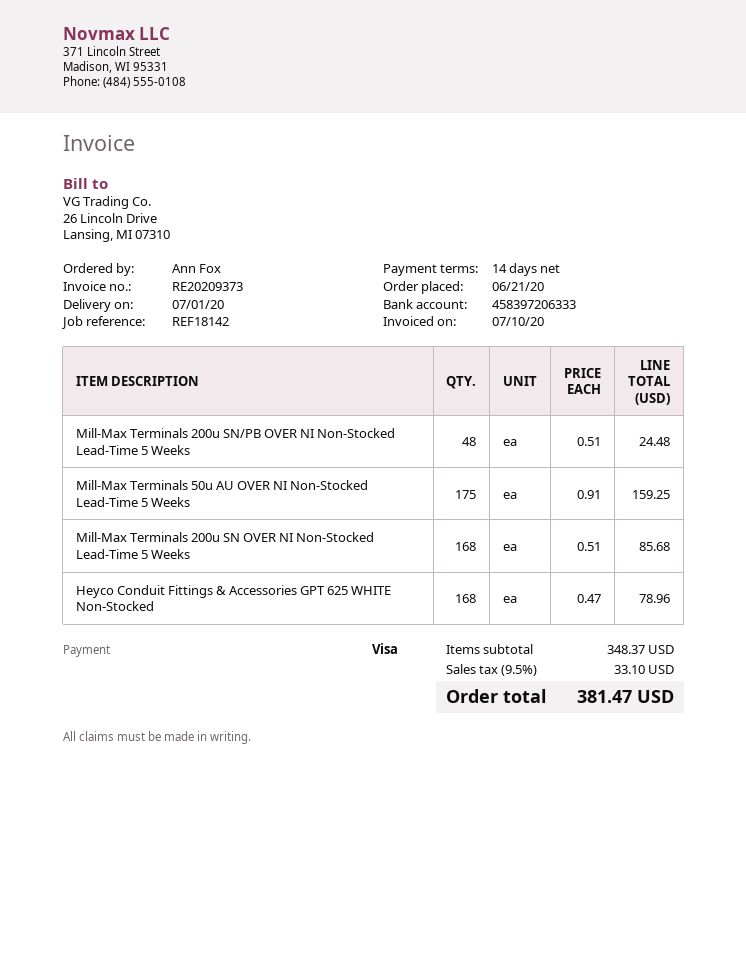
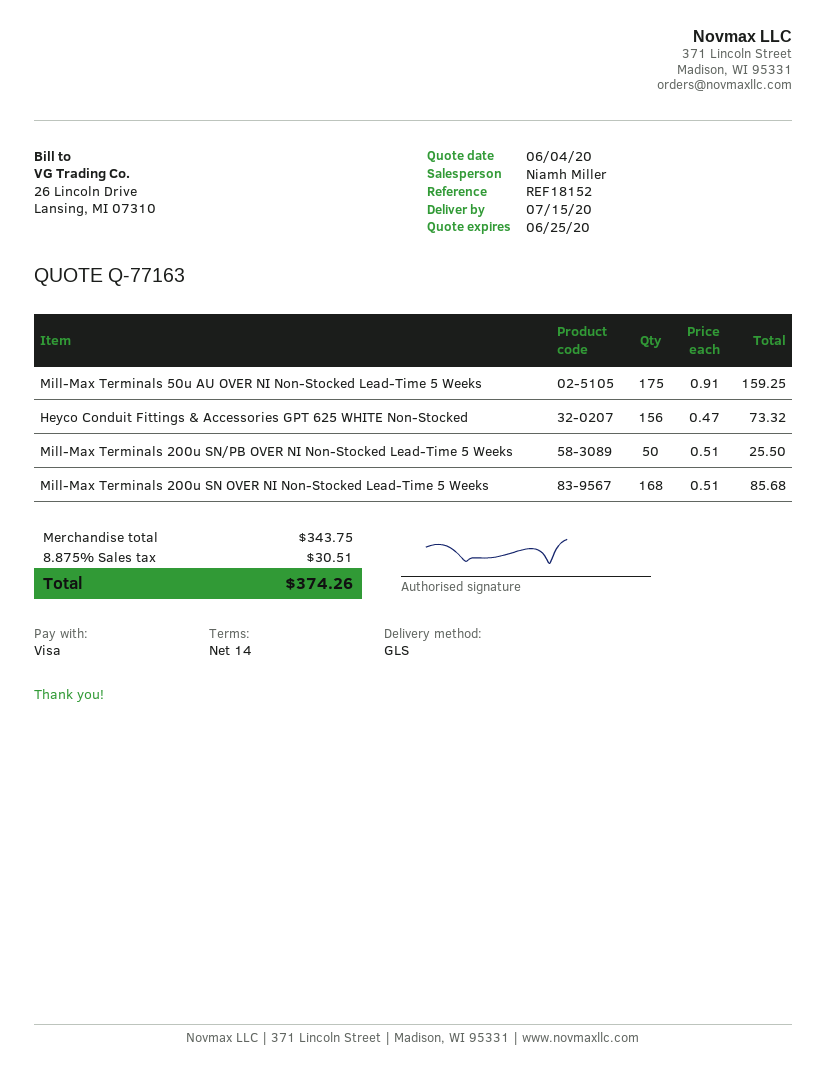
delivery date: 2020-07-01 -> 2020-07-15
reference: REF18142 -> REF18152
Mill-Max Terminals 200u SN/PB OVER NI Non-Stocked Lead-Time 5 Weeks: 48 x 0.51 = 24.48 -> 50 x 0.51 = 25.50
Heyco Conduit Fittings & Accessories GPT 625 WHITE Non-Stocked: 168 x 0.47 = 78.96 -> 156 x 0.47 = 73.32
subtotal: 348.37 -> 343.75
tax: 9.5% = 33.10 -> 8.875% = 30.51
total: 381.47 -> 374.26

